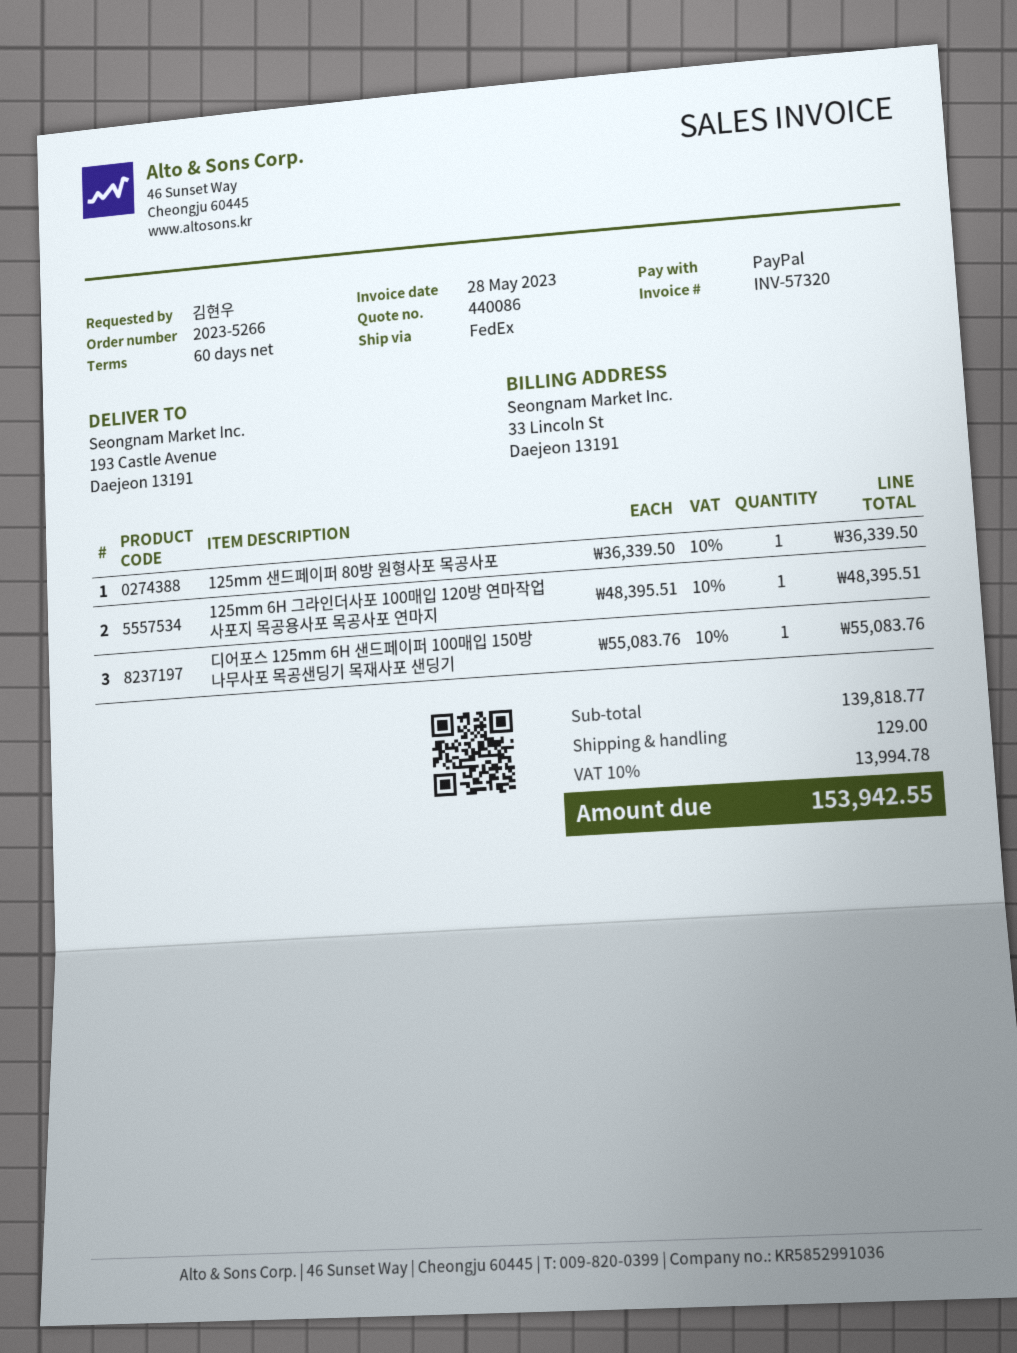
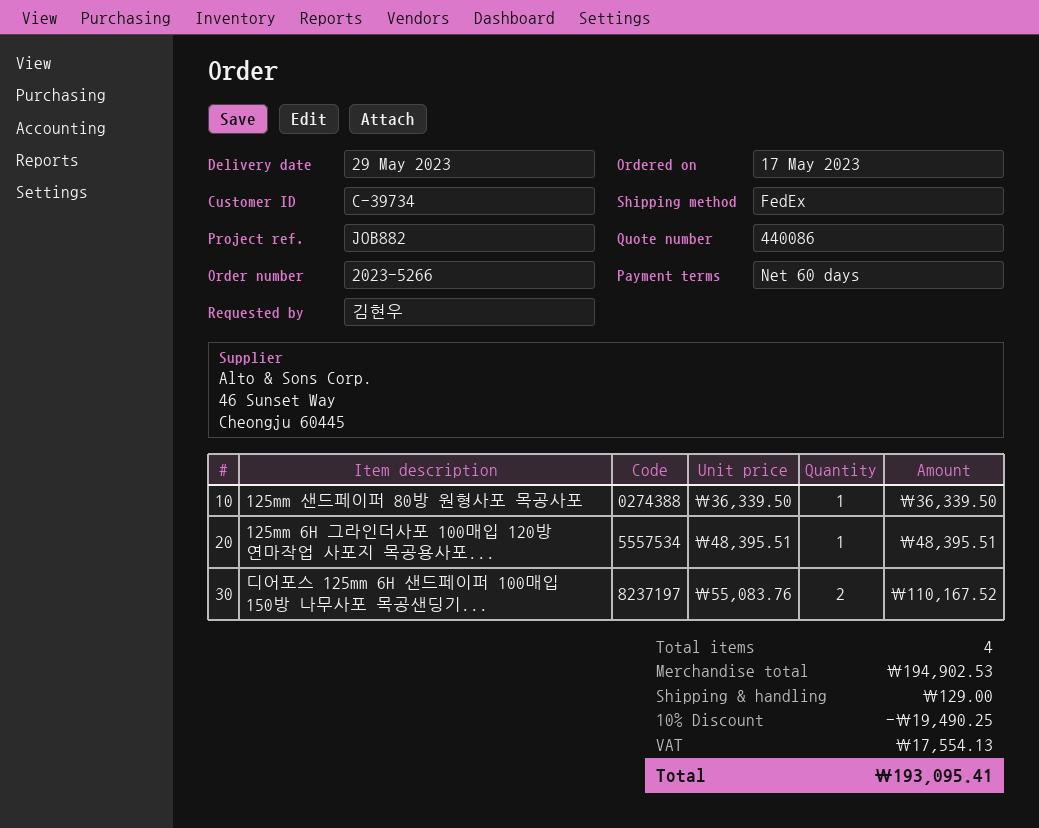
디어포스 125mm 6H 샌드페이퍼 100매입 150방 나무사포 목공샌딩기 목재사포 샌딩기: 1 x 55083.76 = 55083.76 -> 2 x 55083.76 = 110167.52
subtotal: 139818.77 -> 194902.53
discount: none -> 10% = 19490.25
tax: 13994.78 -> 17554.13
total: 153942.55 -> 193095.41

